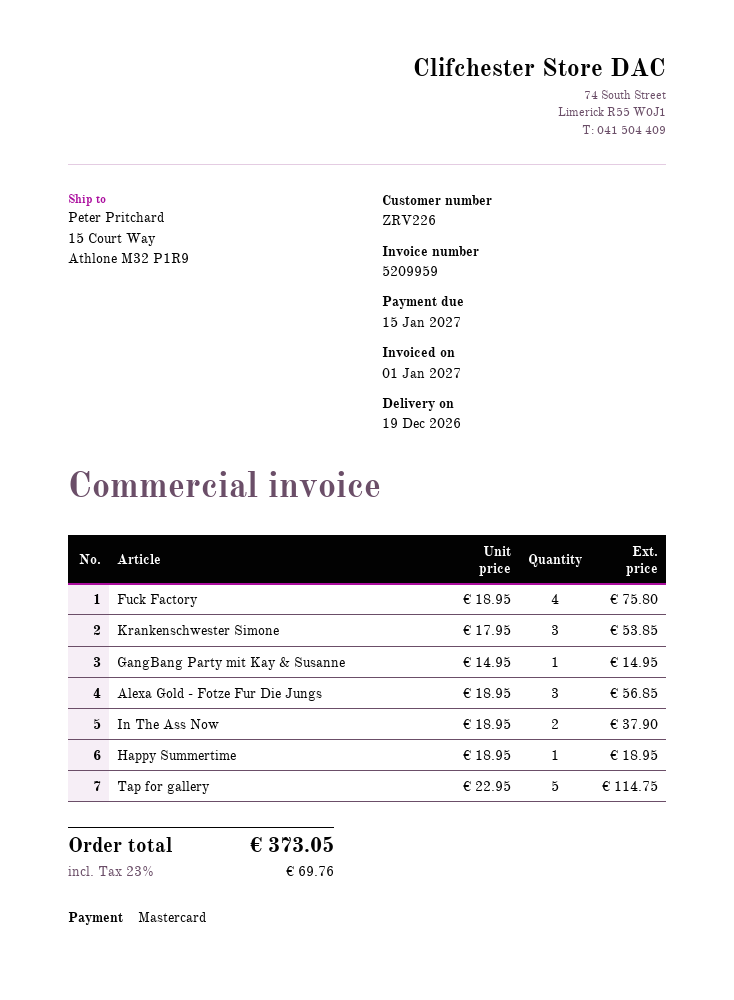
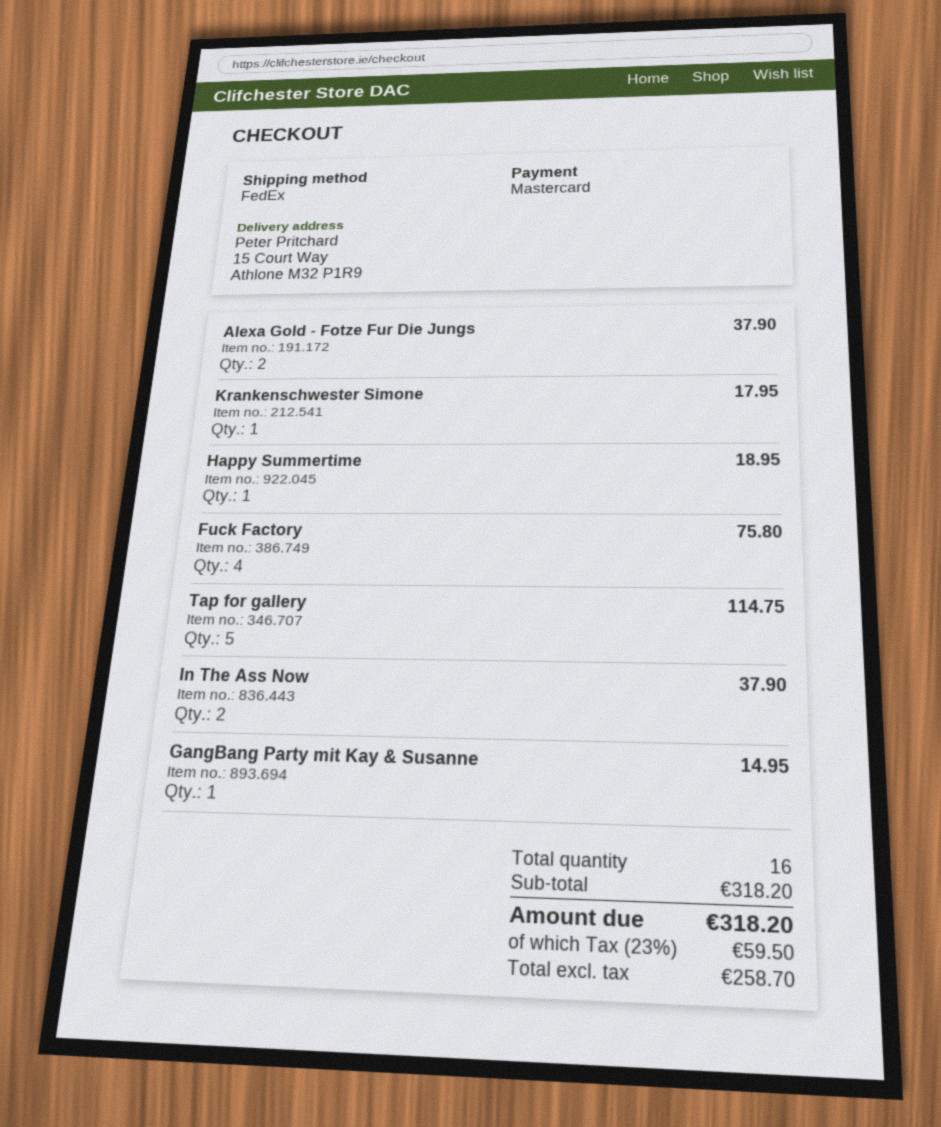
Krankenschwester Simone: 3 for 53.85 -> 1 for 17.95
Alexa Gold - Fotze Fur Die Jungs: 3 for 56.85 -> 2 for 37.90
tax: 23% = 69.76 -> 23% = 59.50
total: 373.05 -> 318.20

